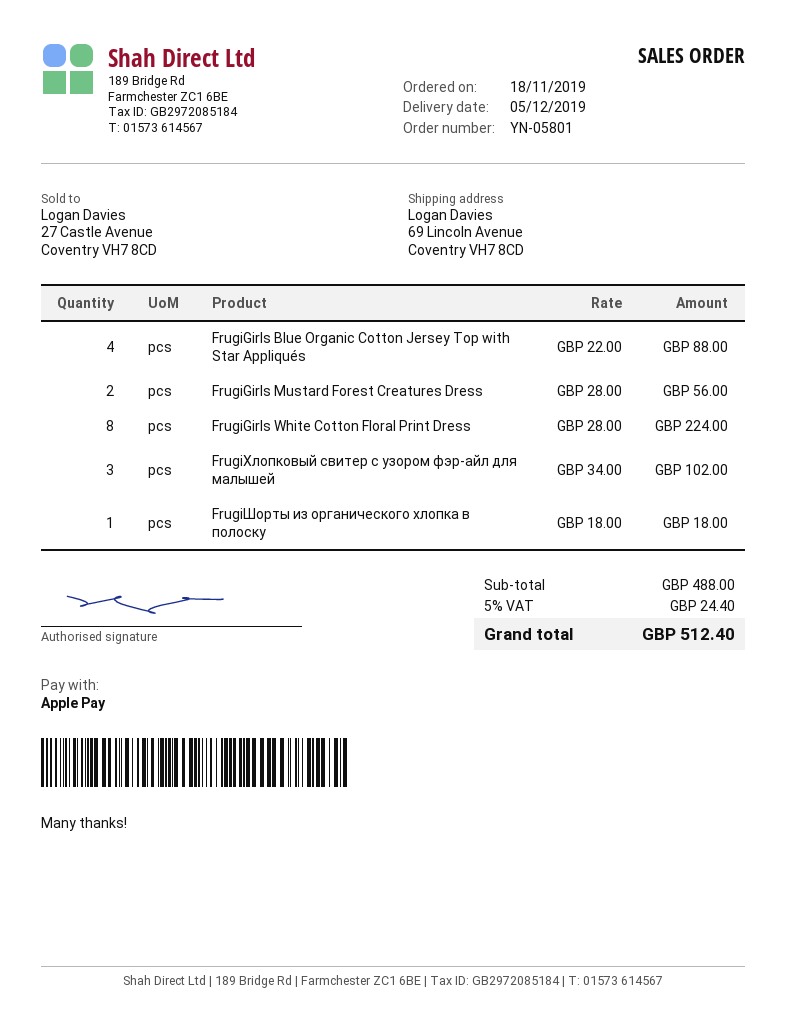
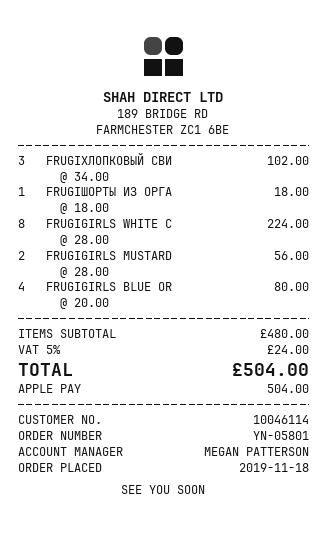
FrugiGirls Blue Organic Cotton Jersey Top with Star Appliqués: 4 x 22.00 = 88.00 -> 4 x 20.00 = 80.00
subtotal: 488.00 -> 480.00
tax: 5% = 24.40 -> 5% = 24.00
total: 512.40 -> 504.00

